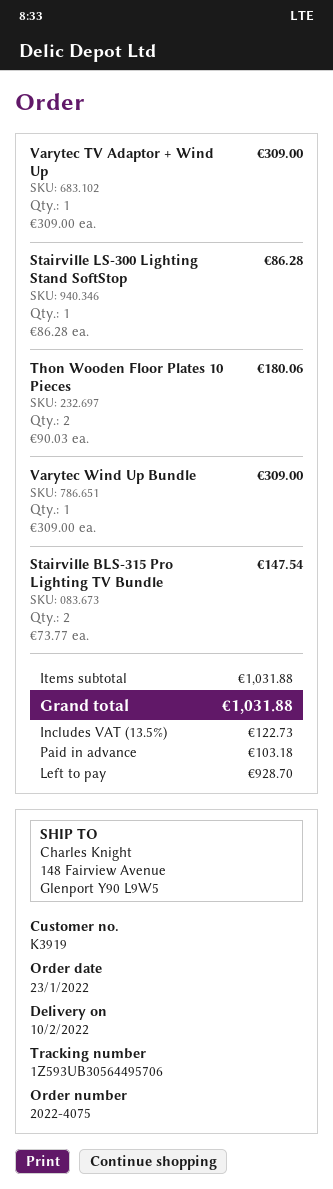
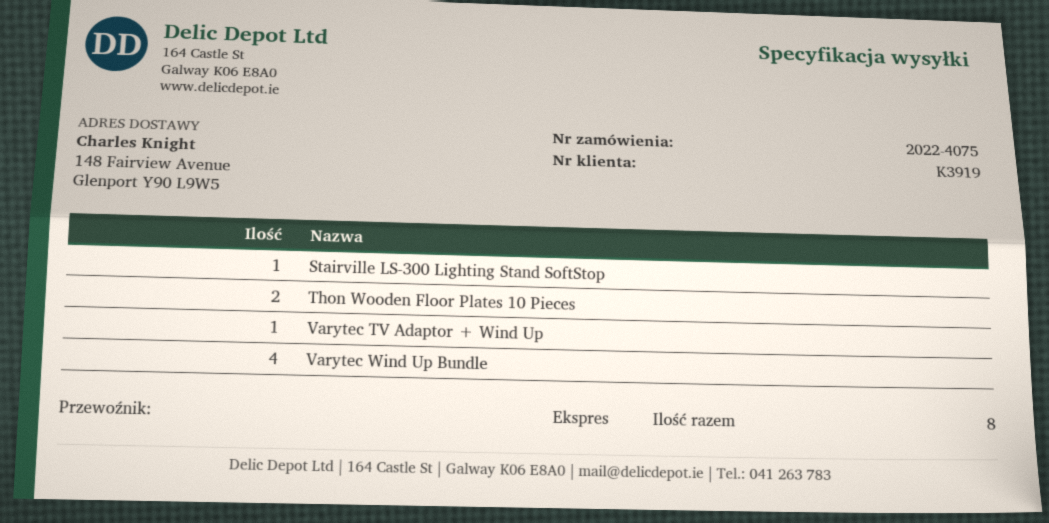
Varytec Wind Up Bundle: 1 -> 4
Stairville BLS-315 Pro Lighting TV Bundle: 2 -> none

